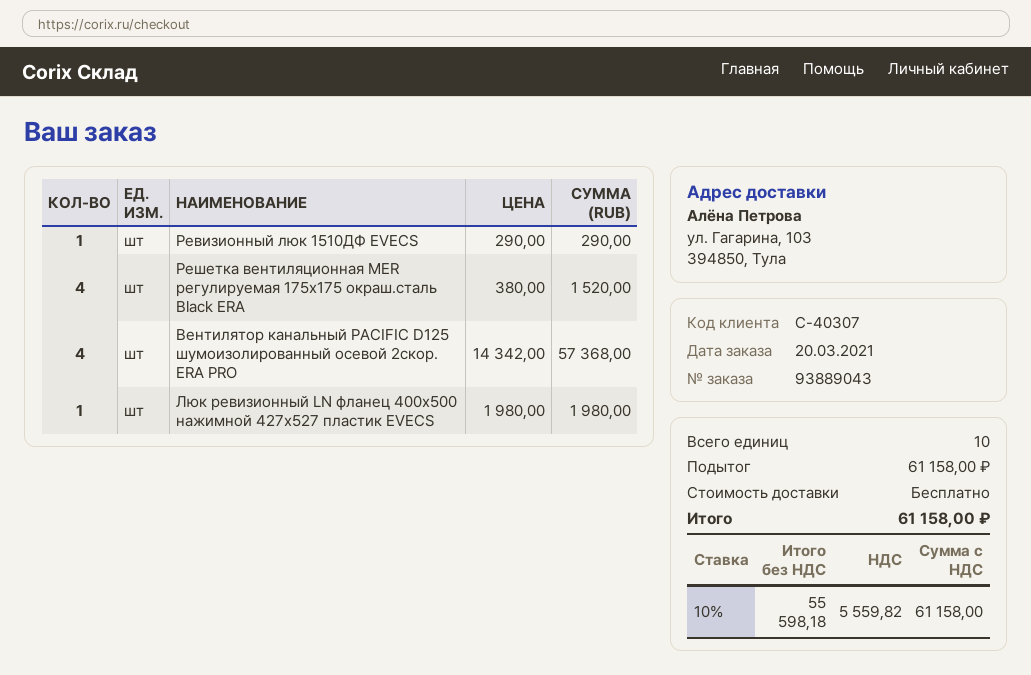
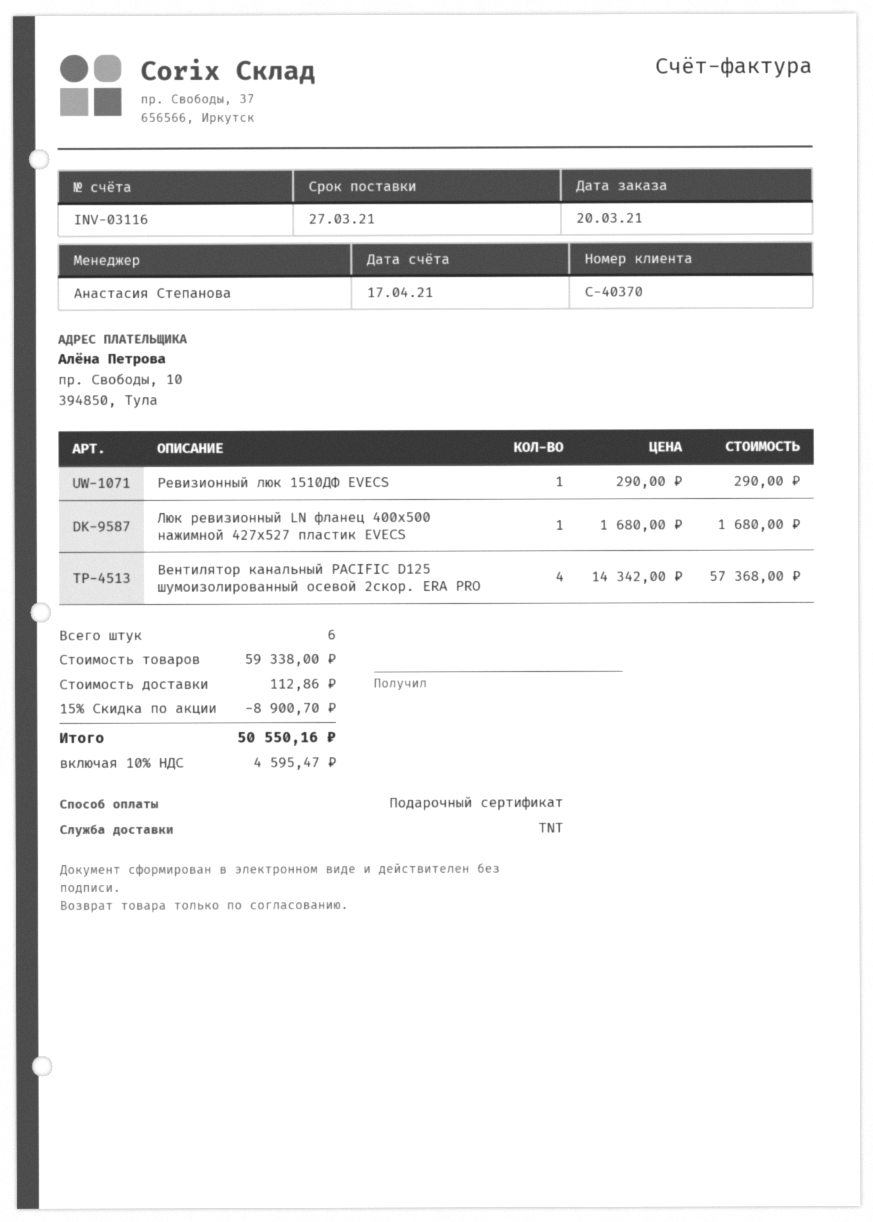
customer number: C-40307 -> C-40370
Решетка вентиляционная MER регулируемая 175х175 окраш.сталь Black ERA: 4 x 380.00 = 1520.00 -> none
Люк ревизионный LN фланец 400х500 нажимной 427х527 пластик EVECS: 1 x 1980.00 = 1980.00 -> 1 x 1680.00 = 1680.00
total quantity: 10 -> 6
subtotal: 61158.00 -> 59338.00
discount: none -> 15% = 8900.70
shipping: 0.00 -> 112.86
tax: 10% = 5559.82 -> 10% = 4595.47
total: 61158.00 -> 50550.16

